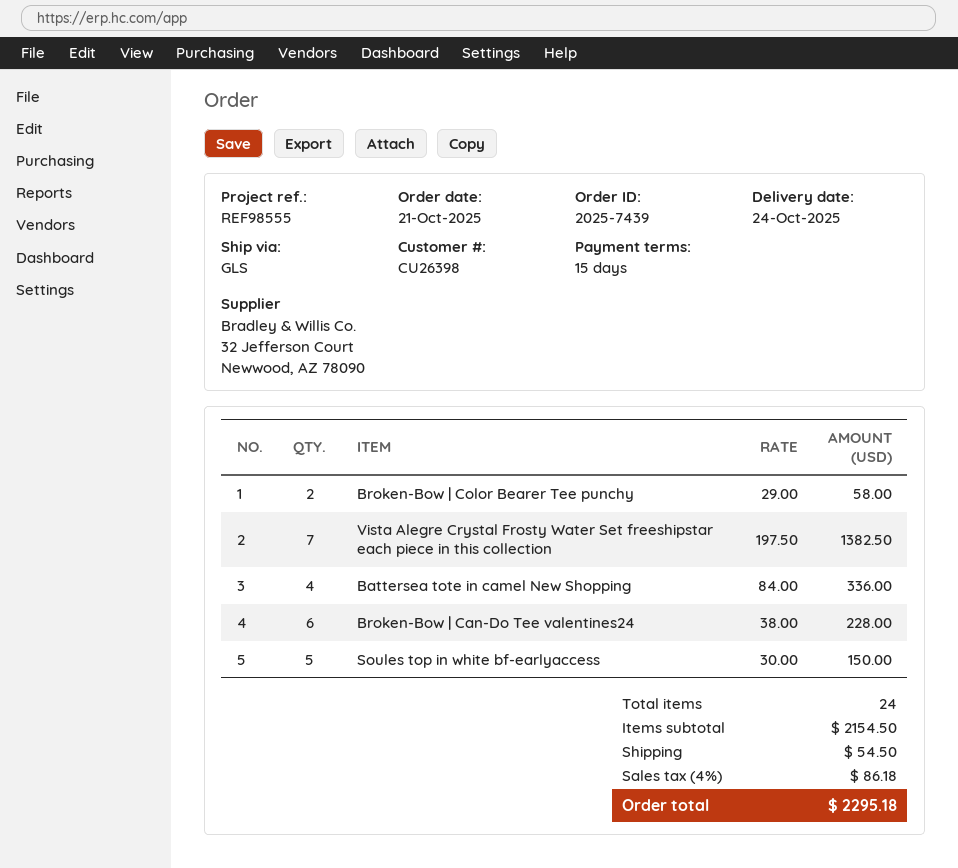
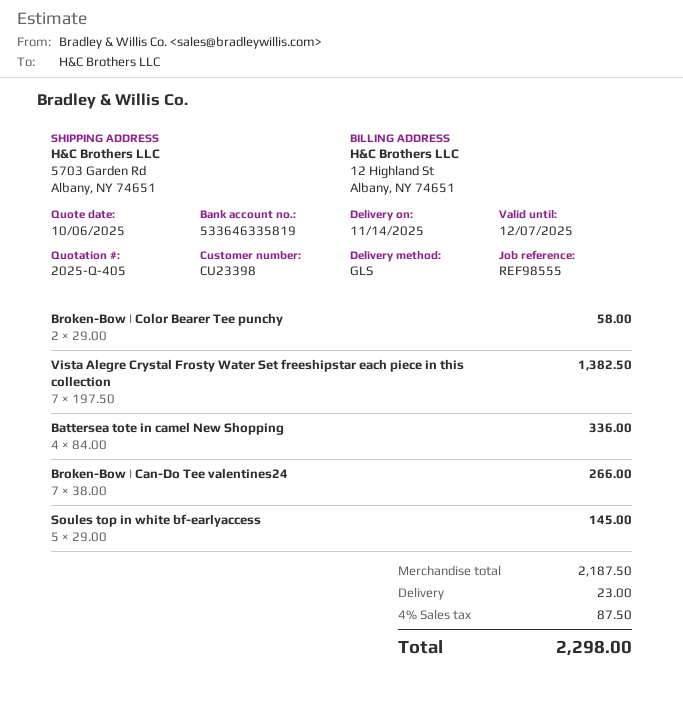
delivery date: 2025-10-24 -> 2025-11-14
customer number: CU26398 -> CU23398
Broken-Bow | Can-Do Tee valentines24: 6 x 38.00 = 228.00 -> 7 x 38.00 = 266.00
Soules top in white bf-earlyaccess: 5 x 30.00 = 150.00 -> 5 x 29.00 = 145.00
subtotal: 2154.50 -> 2187.50
shipping: 54.50 -> 23.00
tax: 4% = 86.18 -> 4% = 87.50
total: 2295.18 -> 2298.00

